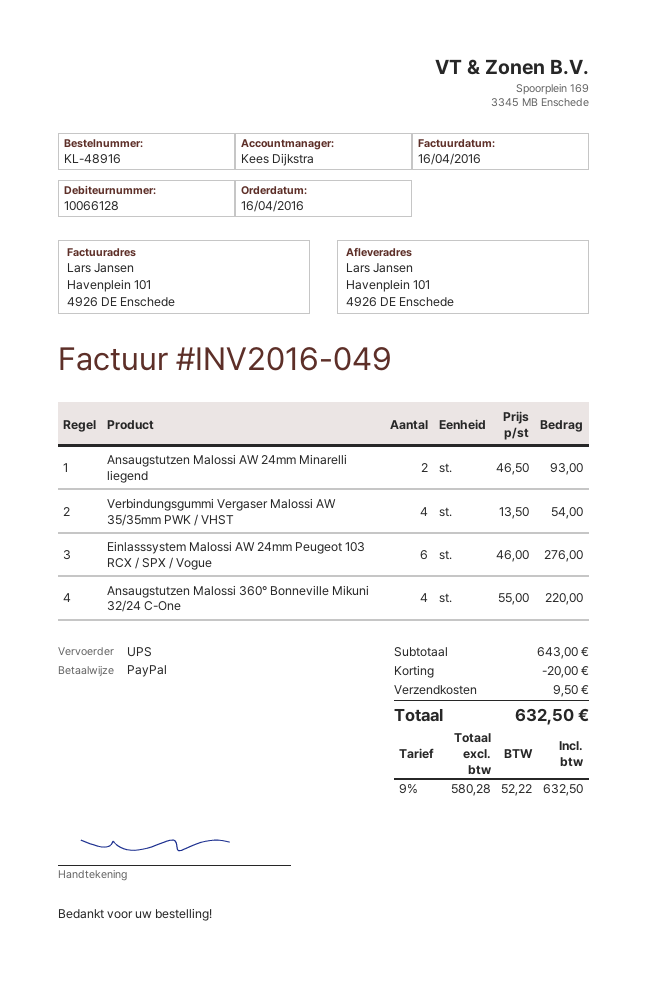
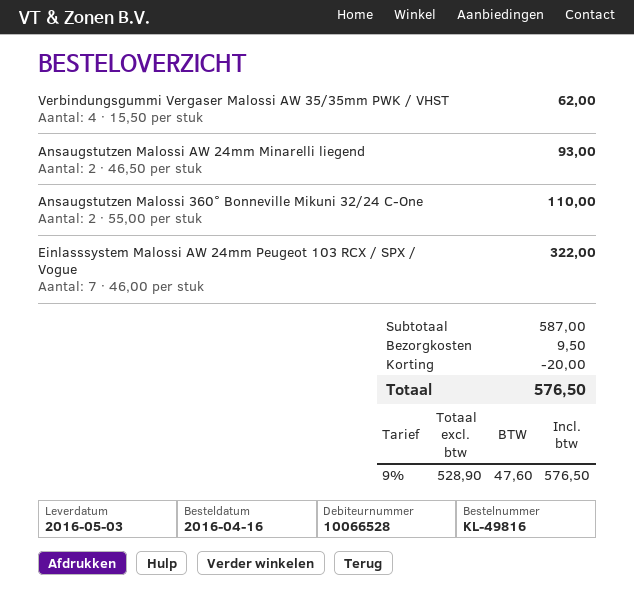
order number: KL-48916 -> KL-49816
customer number: 10066128 -> 10066528
Verbindungsgummi Vergaser Malossi AW 35/35mm PWK / VHST: 4 x 13.50 = 54.00 -> 4 x 15.50 = 62.00
Einlasssystem Malossi AW 24mm Peugeot 103 RCX / SPX / Vogue: 6 x 46.00 = 276.00 -> 7 x 46.00 = 322.00
Ansaugstutzen Malossi 360° Bonneville Mikuni 32/24 C-One: 4 x 55.00 = 220.00 -> 2 x 55.00 = 110.00
subtotal: 643.00 -> 587.00
net: 580.28 -> 528.90
tax: 9% = 52.22 -> 9% = 47.60
total: 632.50 -> 576.50

